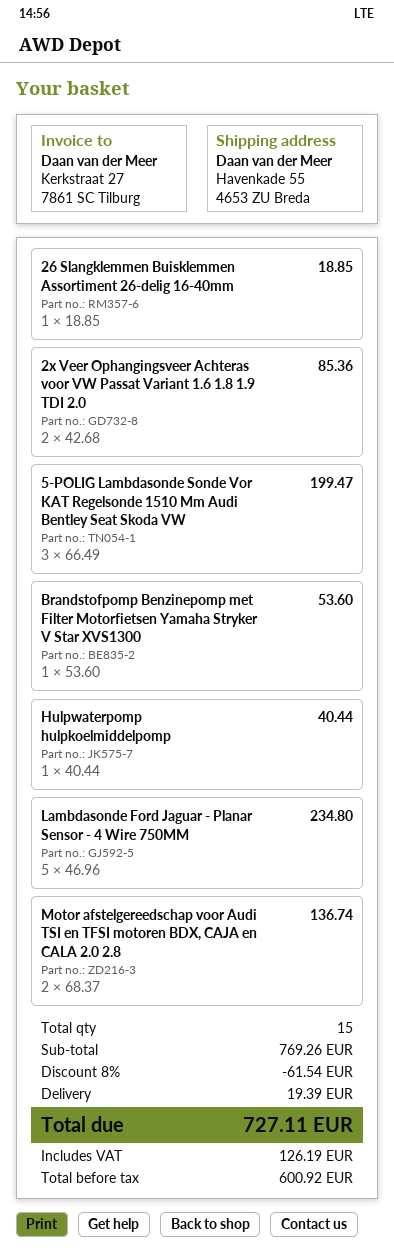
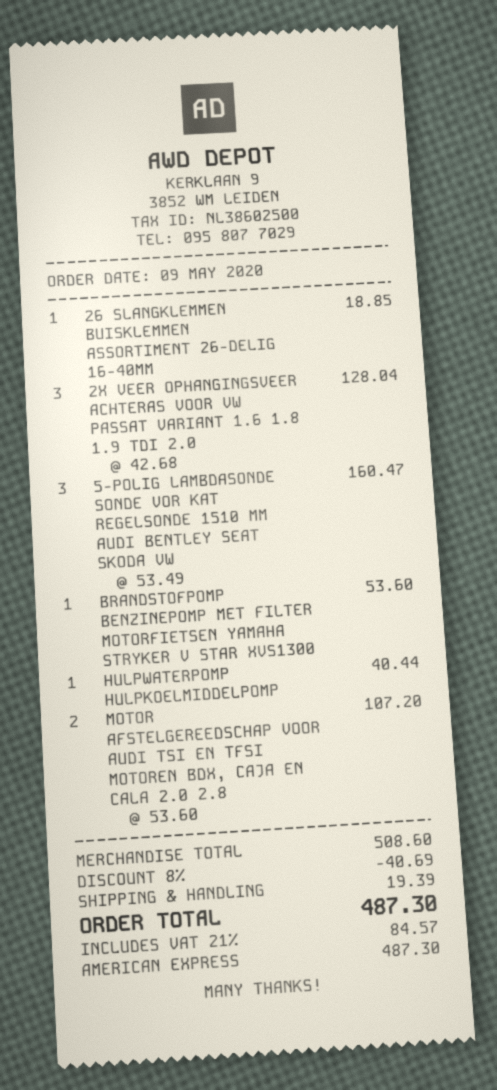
2x Veer Ophangingsveer Achteras voor VW Passat Variant 1.6 1.8 1.9 TDI 2.0: 2 x 42.68 = 85.36 -> 3 x 42.68 = 128.04
5-POLIG Lambdasonde Sonde Vor KAT Regelsonde 1510 Mm Audi Bentley Seat Skoda VW: 3 x 66.49 = 199.47 -> 3 x 53.49 = 160.47
Lambdasonde Ford Jaguar - Planar Sensor - 4 Wire 750MM: 5 x 46.96 = 234.80 -> none
Motor afstelgereedschap voor Audi TSI en TFSI motoren BDX, CAJA en CALA 2.0 2.8: 2 x 68.37 = 136.74 -> 2 x 53.60 = 107.20
subtotal: 769.26 -> 508.60
discount: 8% = 61.54 -> 8% = 40.69
tax: 126.19 -> 84.57
total: 727.11 -> 487.30

